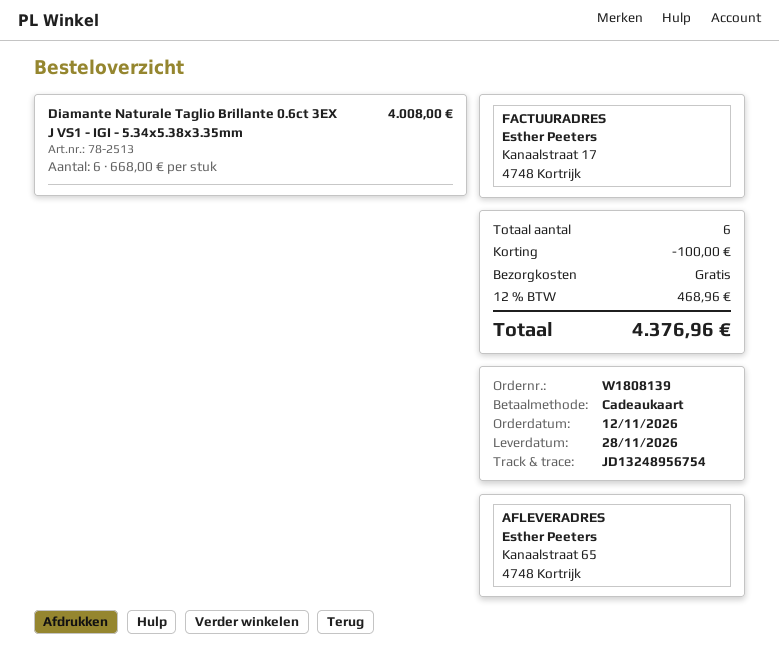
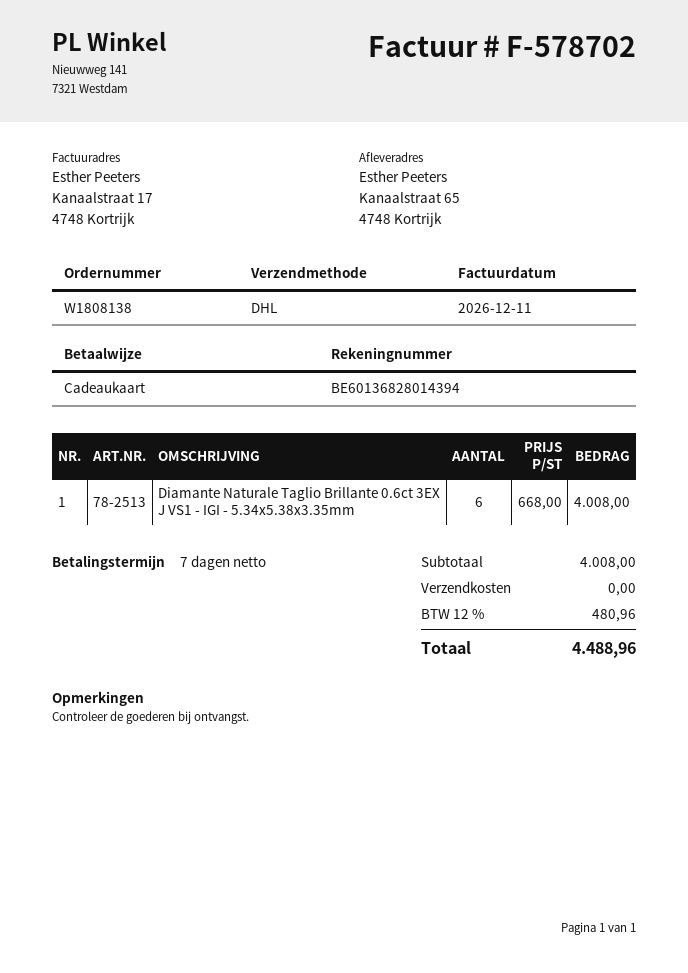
order number: W1808139 -> W1808138
discount: 100.00 -> none
tax: 12% = 468.96 -> 12% = 480.96
total: 4376.96 -> 4488.96

